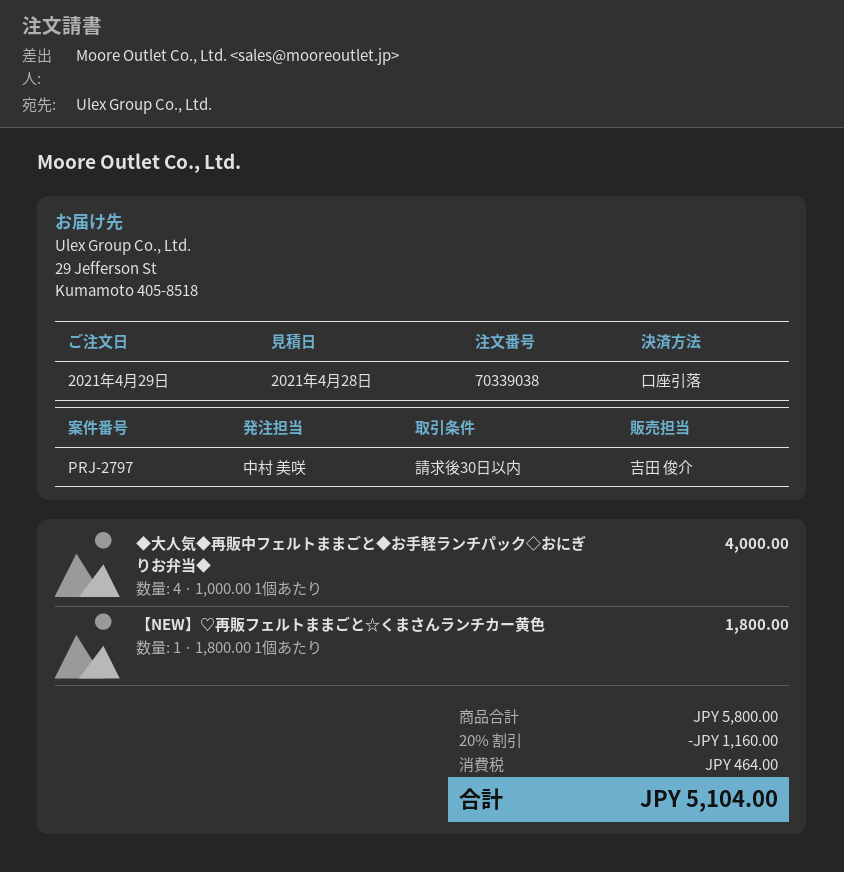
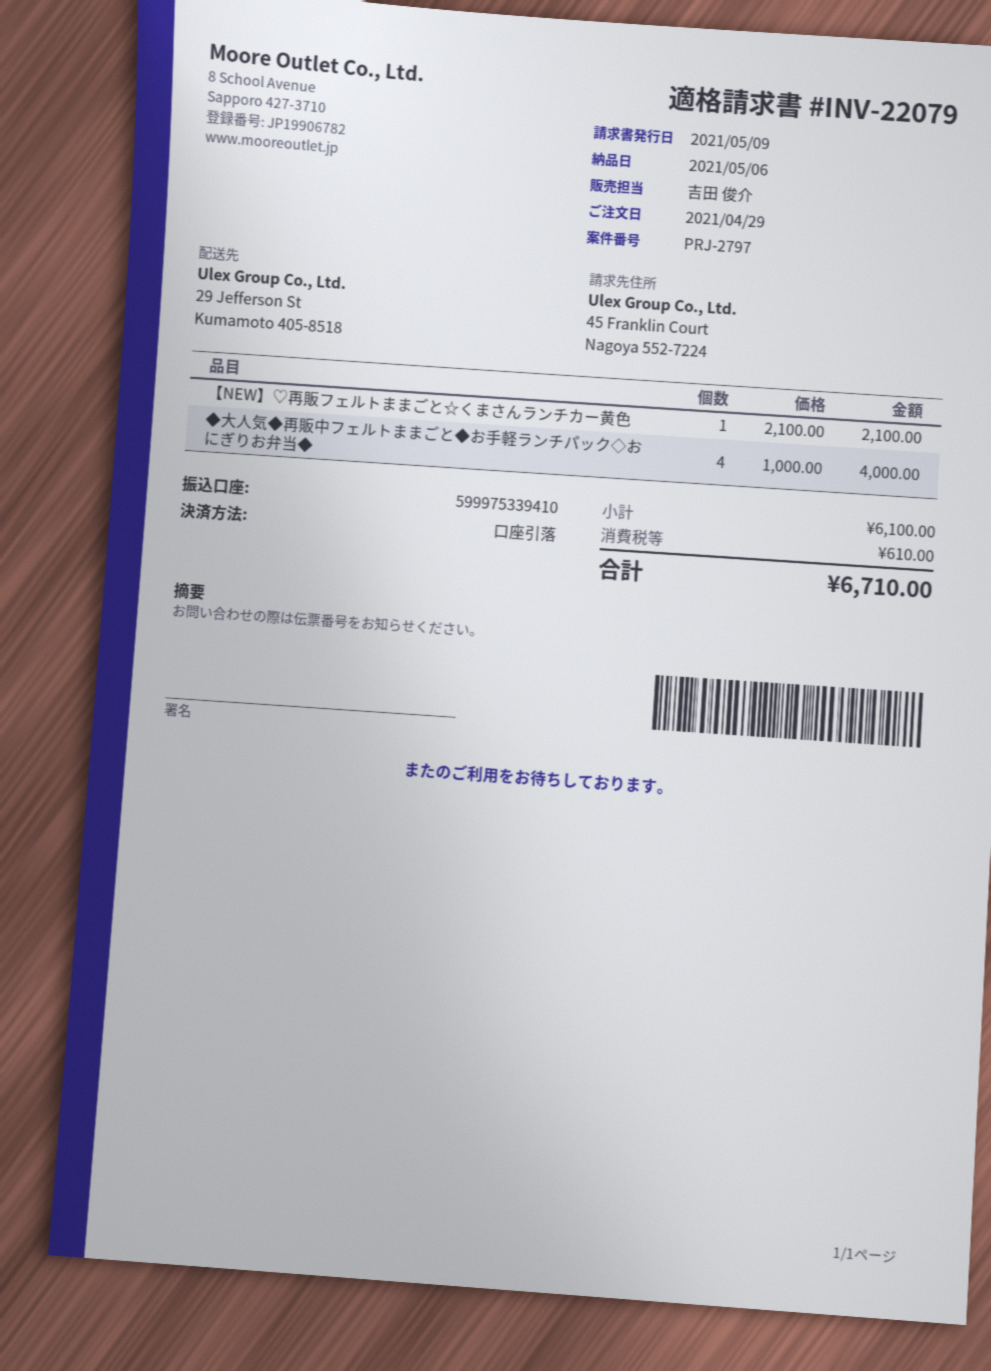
【NEW】♡再販フェルトままごと☆くまさんランチカー黄色: 1 x 1800.00 = 1800.00 -> 1 x 2100.00 = 2100.00
subtotal: 5800.00 -> 6100.00
discount: 20% = 1160.00 -> none
tax: 464.00 -> 610.00
total: 5104.00 -> 6710.00

